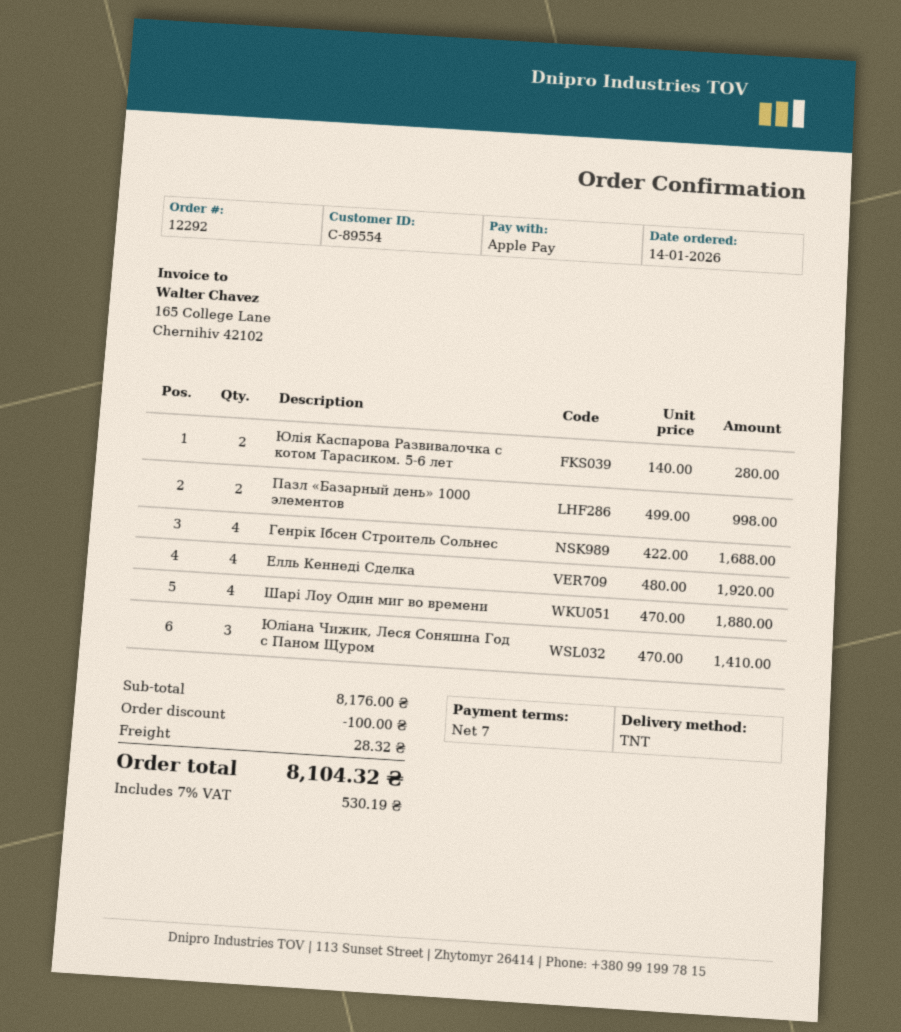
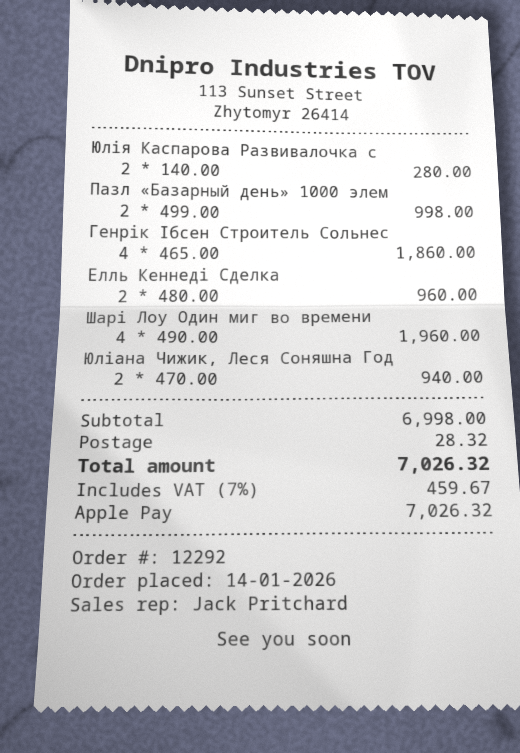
Генрік Ібсен Строитель Сольнес: 4 x 422.00 = 1688.00 -> 4 x 465.00 = 1860.00
Елль Кеннеді Сделка: 4 x 480.00 = 1920.00 -> 2 x 480.00 = 960.00
Шарі Лоу Один миг во времени: 4 x 470.00 = 1880.00 -> 4 x 490.00 = 1960.00
Юліана Чижик, Леся Соняшна Год с Паном Щуром: 3 x 470.00 = 1410.00 -> 2 x 470.00 = 940.00
subtotal: 8176.00 -> 6998.00
discount: 100.00 -> none
tax: 7% = 530.19 -> 7% = 459.67
total: 8104.32 -> 7026.32

